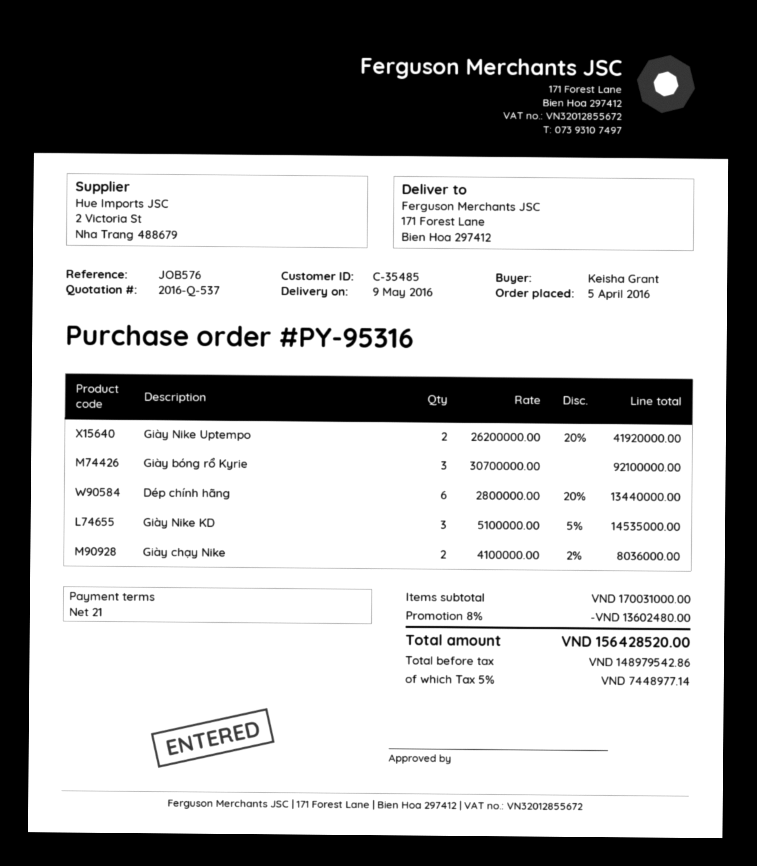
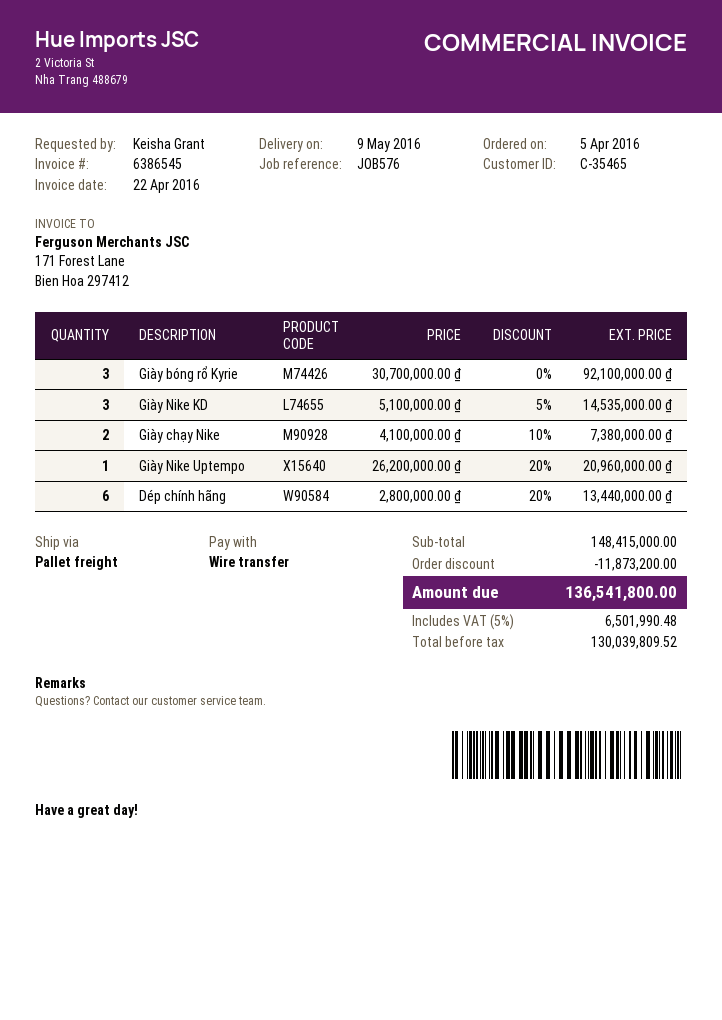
customer number: C-35485 -> C-35465
Giày Nike Uptempo: 2 x 26200000.00 - 20% = 41920000.00 -> 1 x 26200000.00 - 20% = 20960000.00
Giày chạy Nike: 2 x 4100000.00 - 2% = 8036000.00 -> 2 x 4100000.00 - 10% = 7380000.00
subtotal: 170031000.00 -> 148415000.00
discount: 13602480.00 -> 11873200.00
net: 148979542.86 -> 130039809.52
tax: 5% = 7448977.14 -> 5% = 6501990.48
total: 156428520.00 -> 136541800.00

